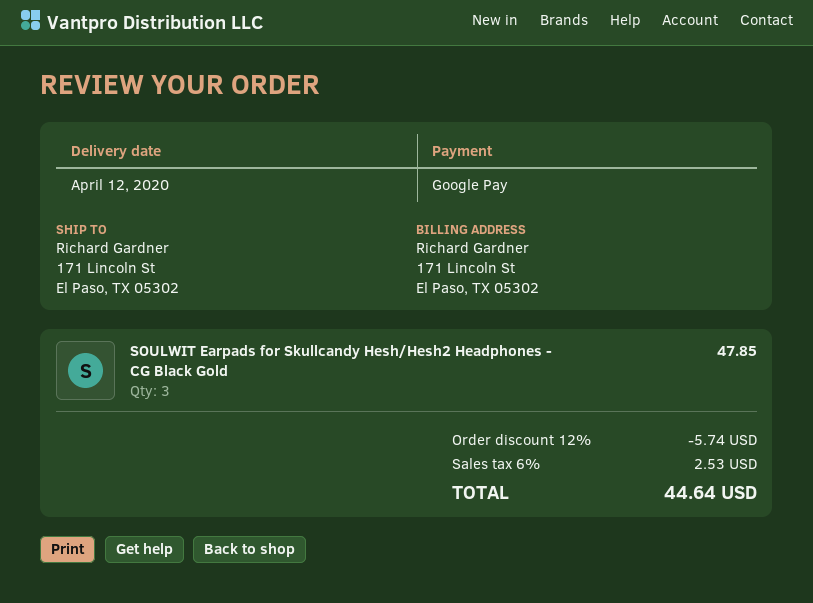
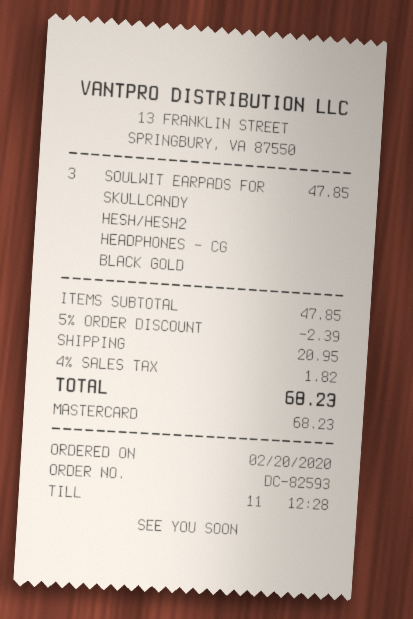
payment method: Google Pay -> Mastercard
discount: 12% = 5.74 -> 5% = 2.39
shipping: none -> 20.95
tax: 6% = 2.53 -> 4% = 1.82
total: 44.64 -> 68.23

